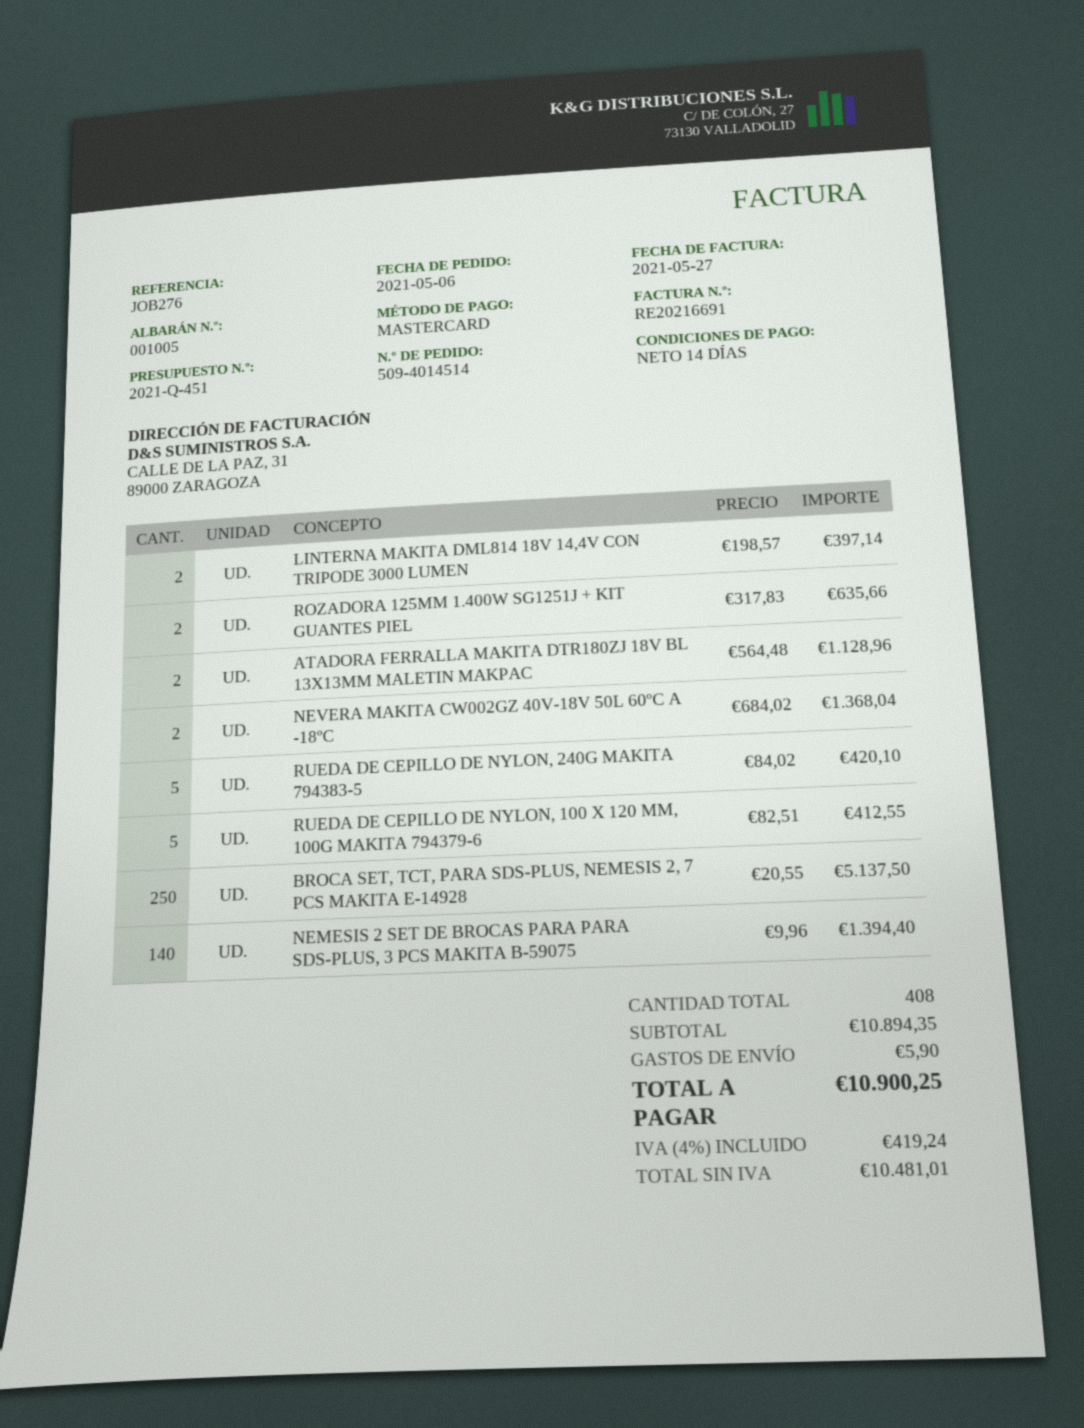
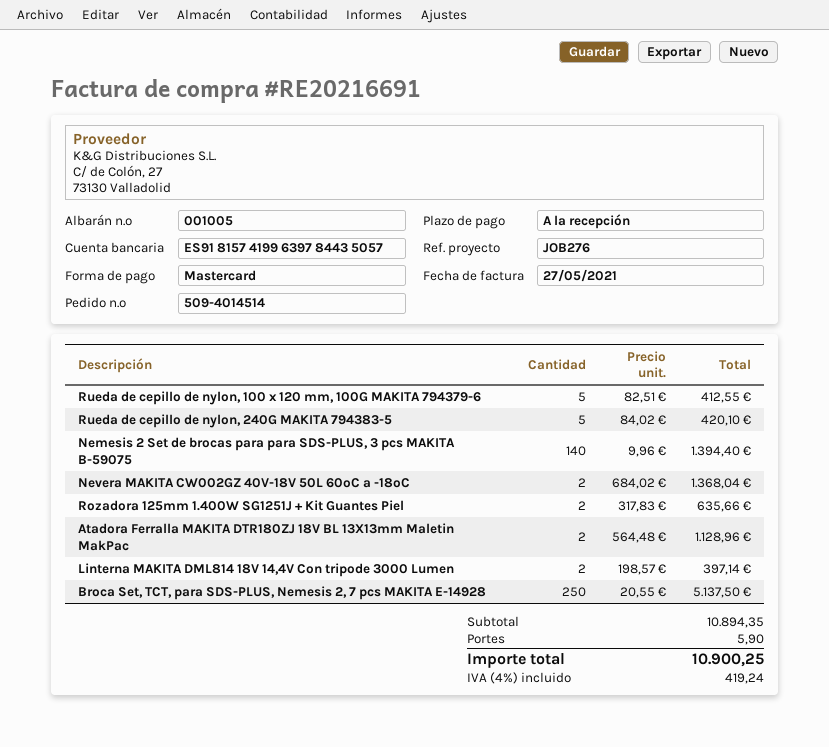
payment terms: 14 days -> on receipt

